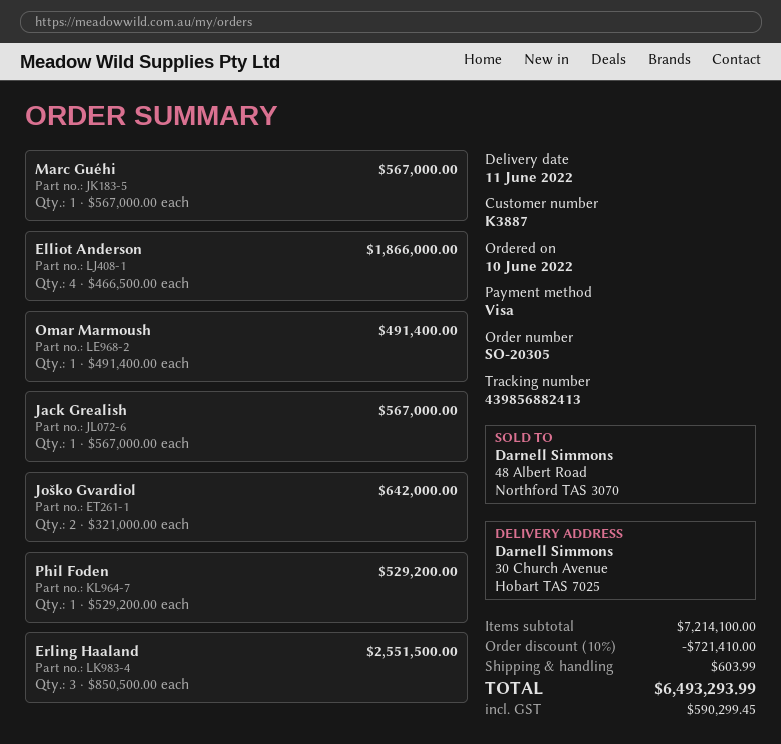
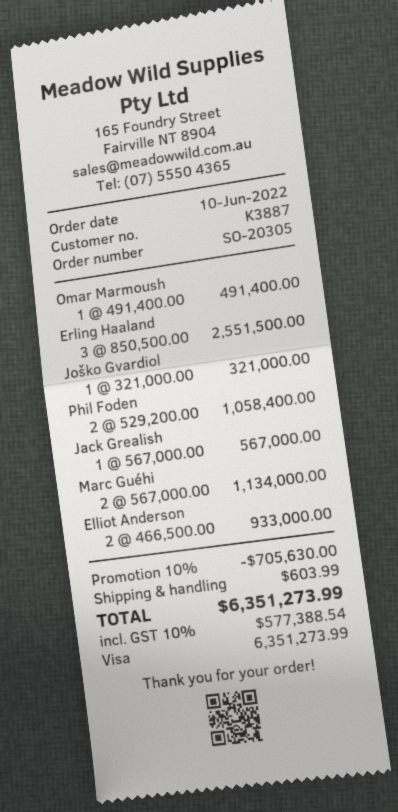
Marc Guéhi: 1 x 567000.00 = 567000.00 -> 2 x 567000.00 = 1134000.00
Elliot Anderson: 4 x 466500.00 = 1866000.00 -> 2 x 466500.00 = 933000.00
Joško Gvardiol: 2 x 321000.00 = 642000.00 -> 1 x 321000.00 = 321000.00
Phil Foden: 1 x 529200.00 = 529200.00 -> 2 x 529200.00 = 1058400.00
discount: 10% = 721410.00 -> 10% = 705630.00
tax: 590299.45 -> 577388.54
total: 6493293.99 -> 6351273.99

